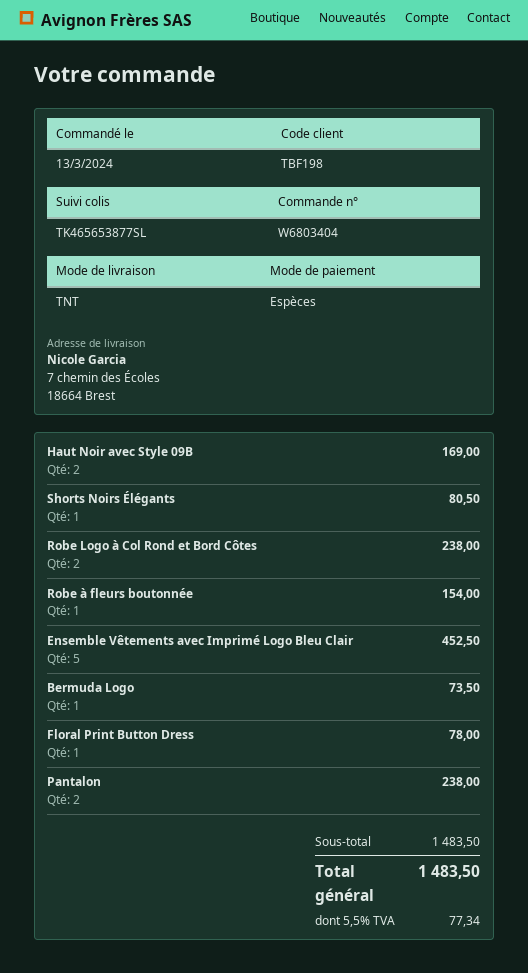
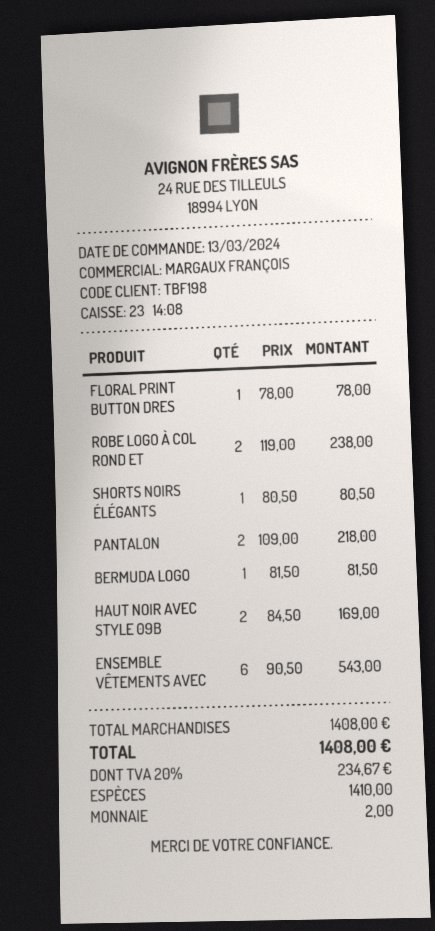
Robe à fleurs boutonnée: 1 for 154.00 -> none
Ensemble Vêtements avec Imprimé Logo Bleu Clair: 5 for 452.50 -> 6 for 543.00
Bermuda Logo: 1 for 73.50 -> 1 for 81.50
Pantalon: 2 for 238.00 -> 2 for 218.00
subtotal: 1483.50 -> 1408.00
tax: 5.5% = 77.34 -> 20% = 234.67
total: 1483.50 -> 1408.00

